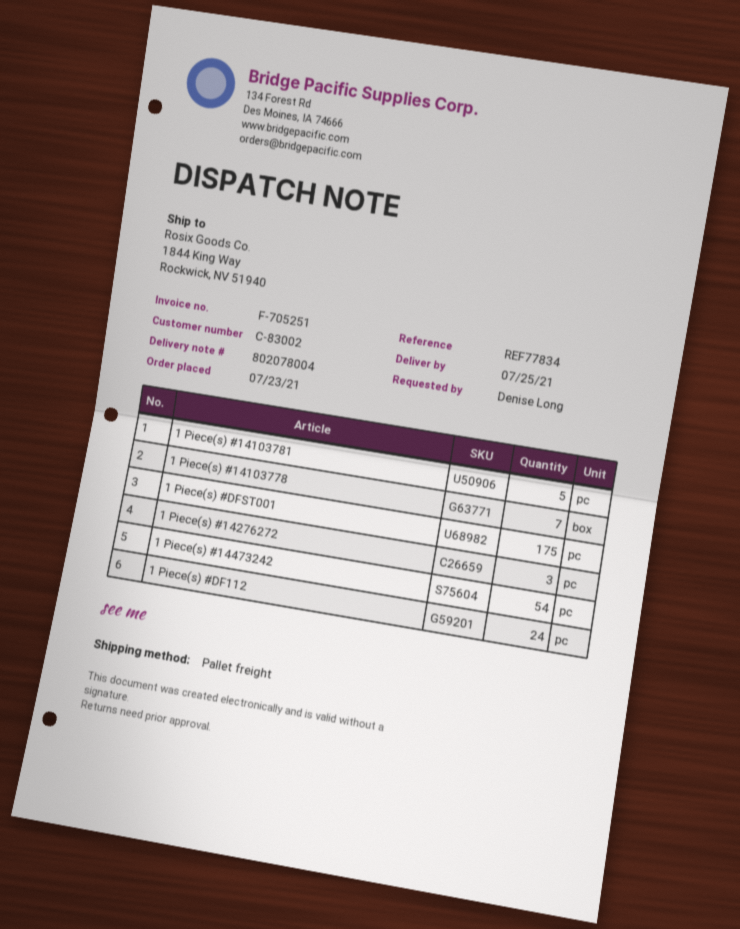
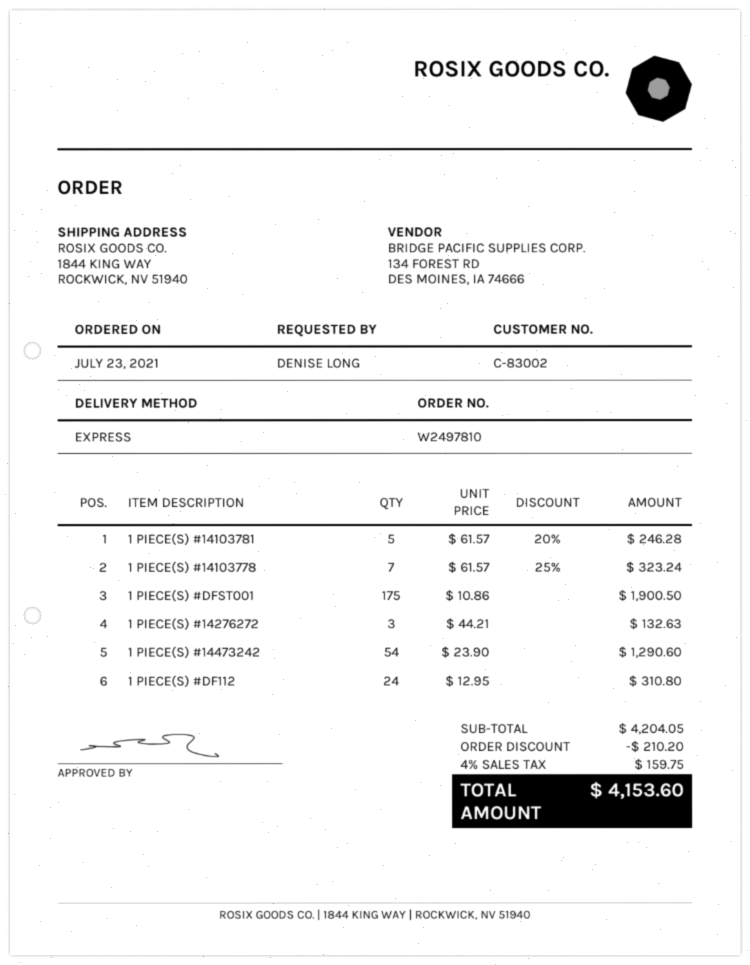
shipping method: pallet freight -> express

